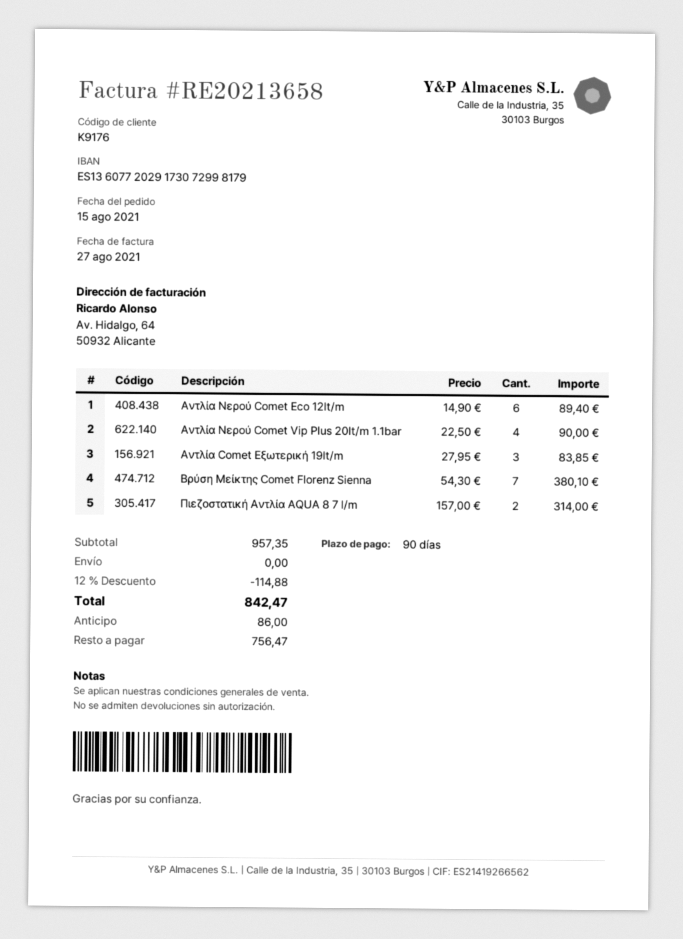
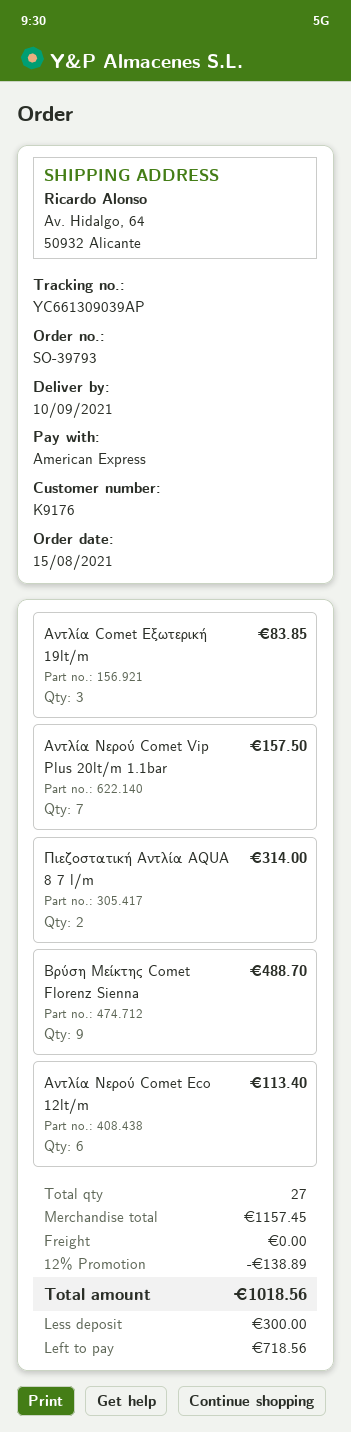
Aντλία Nερού Comet Eco 12lt/m: 6 for 89.40 -> 6 for 113.40
Aντλία Νερού Comet Vip Plus 20lt/m 1.1bar: 4 for 90.00 -> 7 for 157.50
Βρύση Μείκτης Comet Florenz Sienna: 7 for 380.10 -> 9 for 488.70
subtotal: 957.35 -> 1157.45
discount: 12% = 114.88 -> 12% = 138.89
total: 842.47 -> 1018.56
deposit: 86.00 -> 300.00
balance: 756.47 -> 718.56

